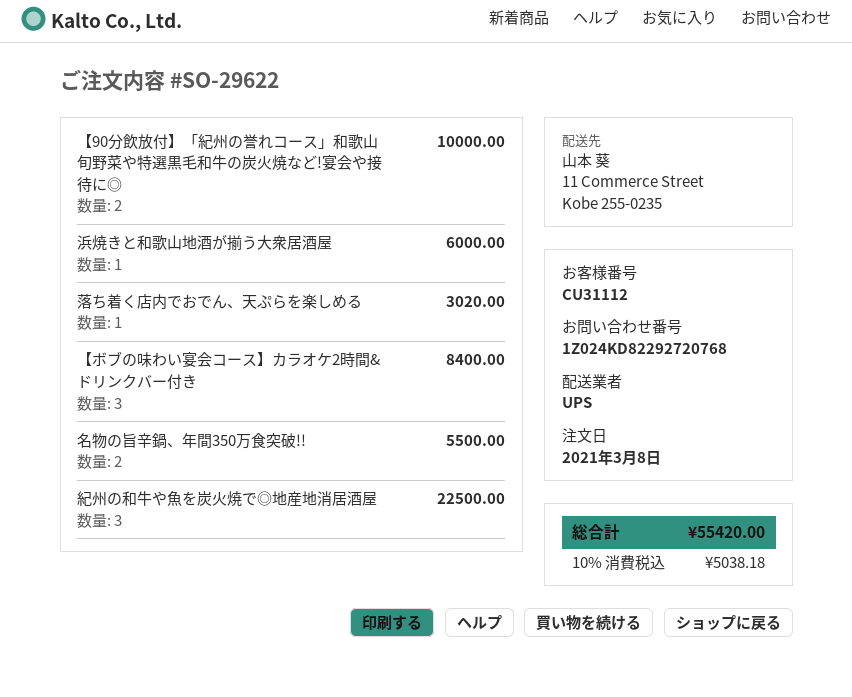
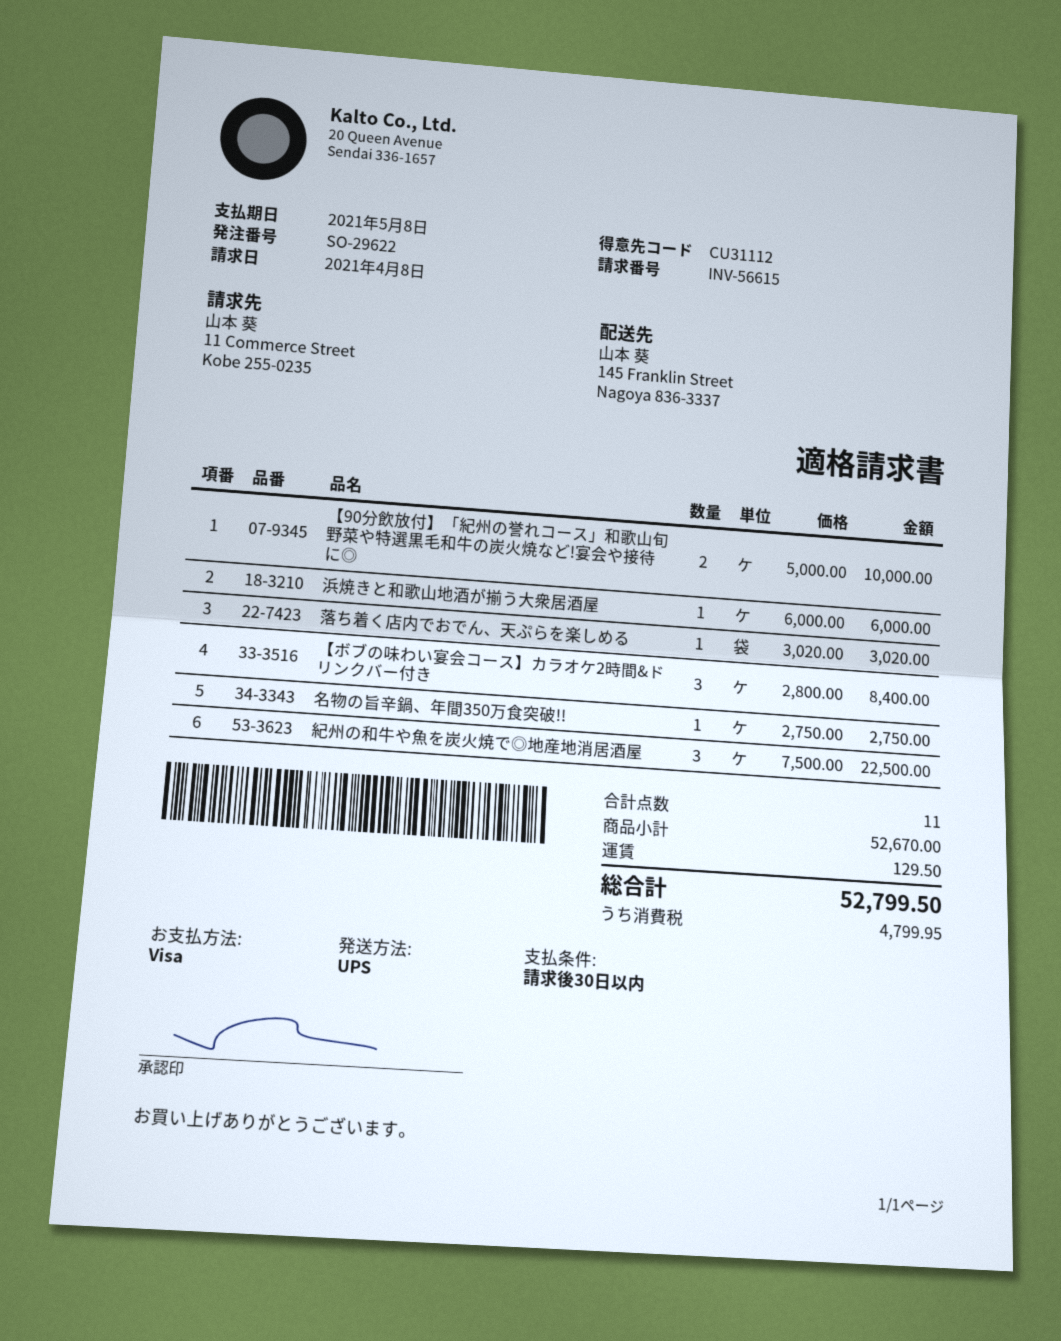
ship to: 11 Commerce Street, Kobe 255-0235 -> 145 Franklin Street, Nagoya 836-3337
名物の旨辛鍋、年間350万食突破!!: 2 for 5500.00 -> 1 for 2750.00
shipping: none -> 129.50
tax: 5038.18 -> 4799.95
total: 55420.00 -> 52799.50

